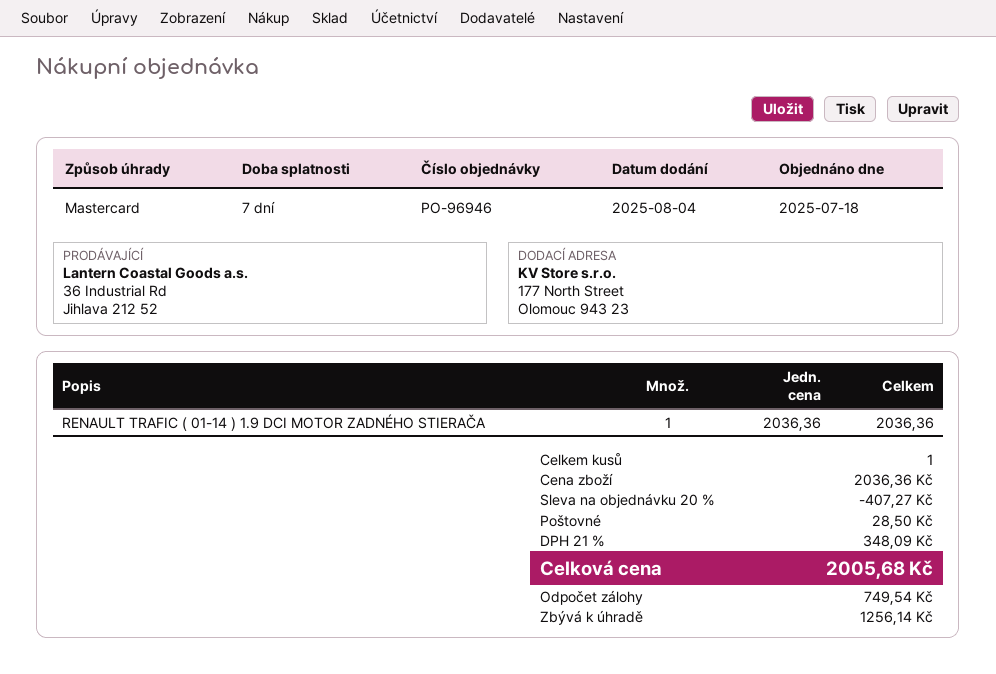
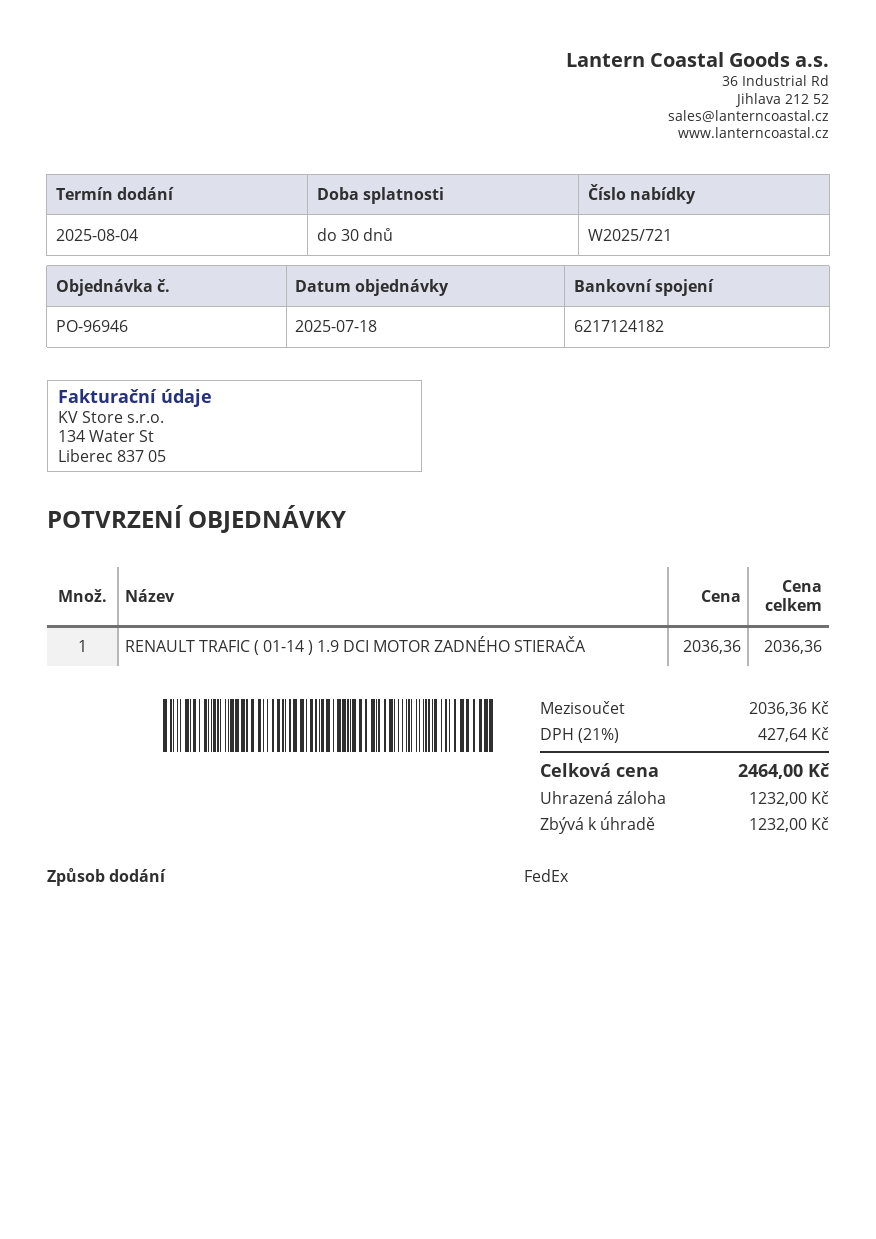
payment terms: 7 days -> 30 days
discount: 20% = 407.27 -> none
shipping: 28.50 -> none
tax: 21% = 348.09 -> 21% = 427.64
total: 2005.68 -> 2464.00
deposit: 749.54 -> 1232.00
balance: 1256.14 -> 1232.00

